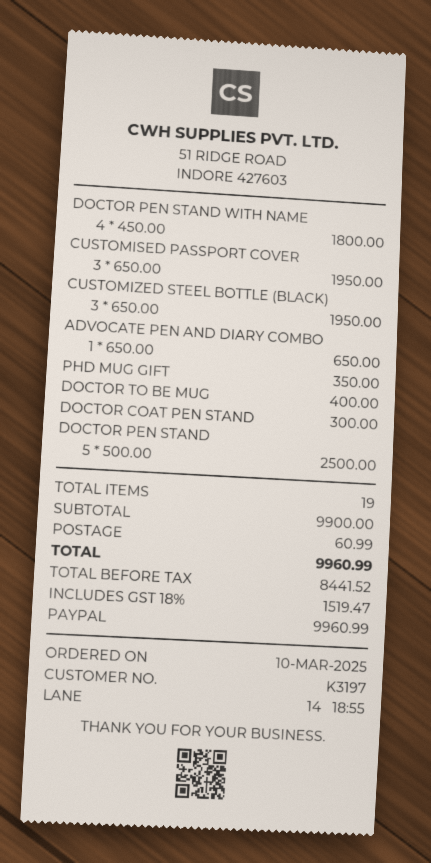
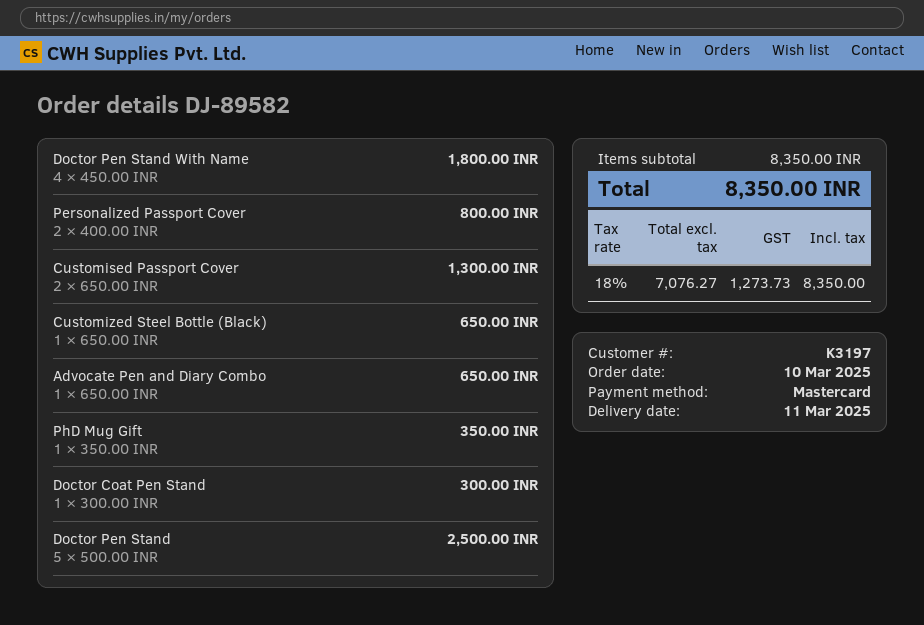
payment method: PayPal -> Mastercard
CUSTOMISED PASSPORT COVER: 3 x 650.00 = 1950.00 -> 2 x 650.00 = 1300.00
CUSTOMIZED STEEL BOTTLE (BLACK): 3 x 650.00 = 1950.00 -> 1 x 650.00 = 650.00
DOCTOR TO BE MUG: 1 x 400.00 = 400.00 -> none
Personalized Passport Cover: none -> 2 x 400.00 = 800.00
subtotal: 9900.00 -> 8350.00
shipping: 60.99 -> none
net: 8441.52 -> 7076.27
tax: 18% = 1519.47 -> 18% = 1273.73
total: 9960.99 -> 8350.00

